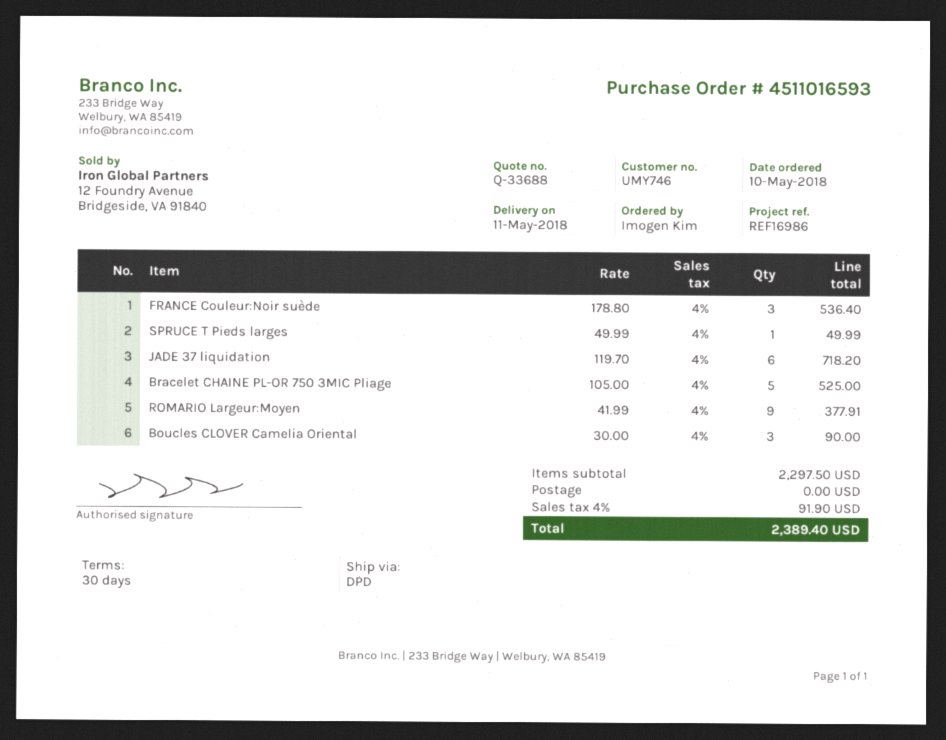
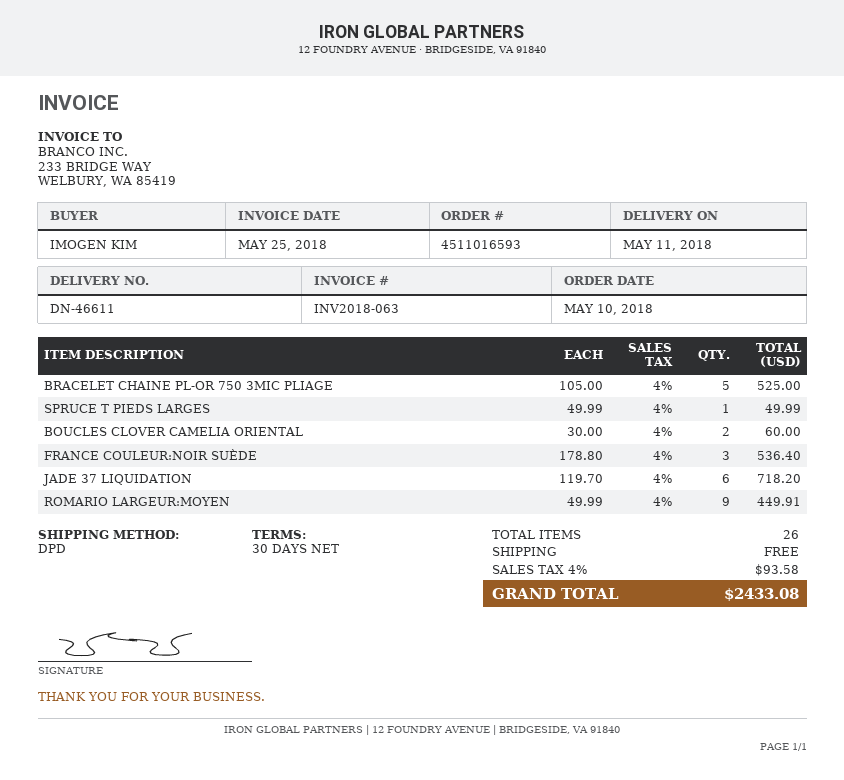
ROMARIO Largeur:Moyen: 9 x 41.99 = 377.91 -> 9 x 49.99 = 449.91
Boucles CLOVER Camelia Oriental: 3 x 30.00 = 90.00 -> 2 x 30.00 = 60.00
tax: 4% = 91.90 -> 4% = 93.58
total: 2389.40 -> 2433.08

